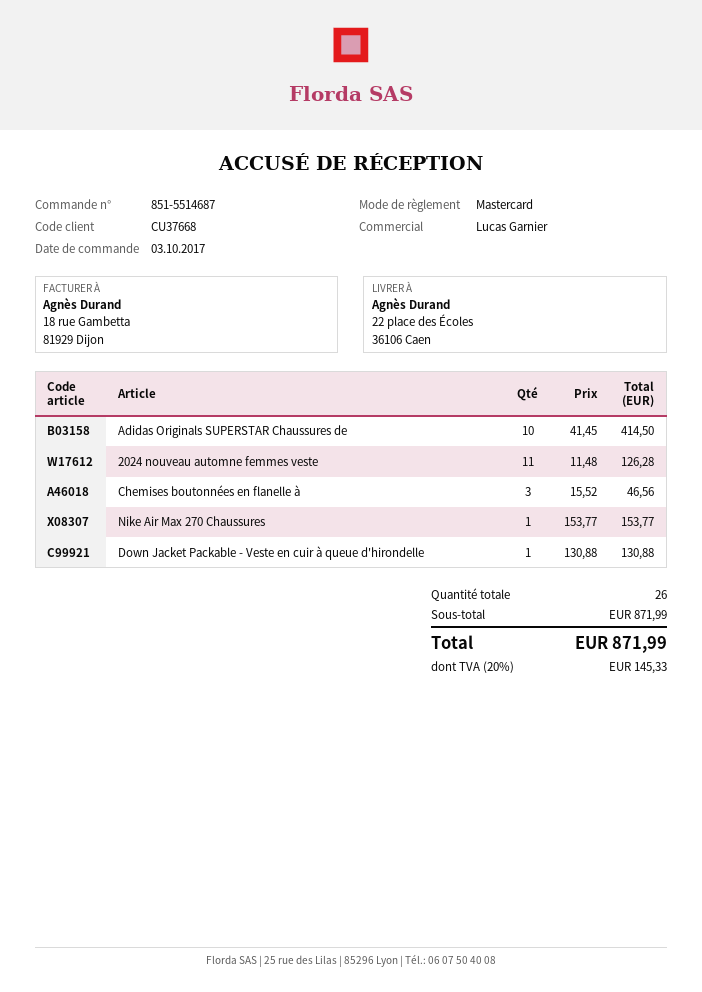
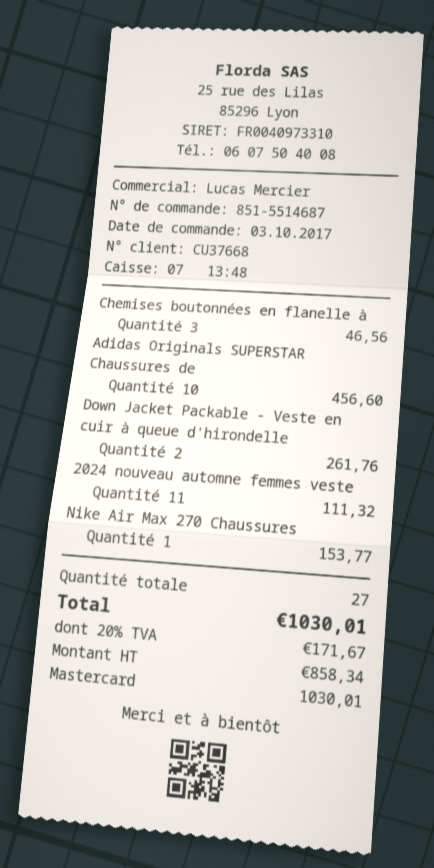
sales rep: Lucas Garnier -> Lucas Mercier
Adidas Originals SUPERSTAR Chaussures de: 10 for 414.50 -> 10 for 456.60
2024 nouveau automne femmes veste: 11 for 126.28 -> 11 for 111.32
Down Jacket Packable - Veste en cuir à queue d'hirondelle: 1 for 130.88 -> 2 for 261.76
total quantity: 26 -> 27
tax: 20% = 145.33 -> 20% = 171.67
total: 871.99 -> 1030.01

